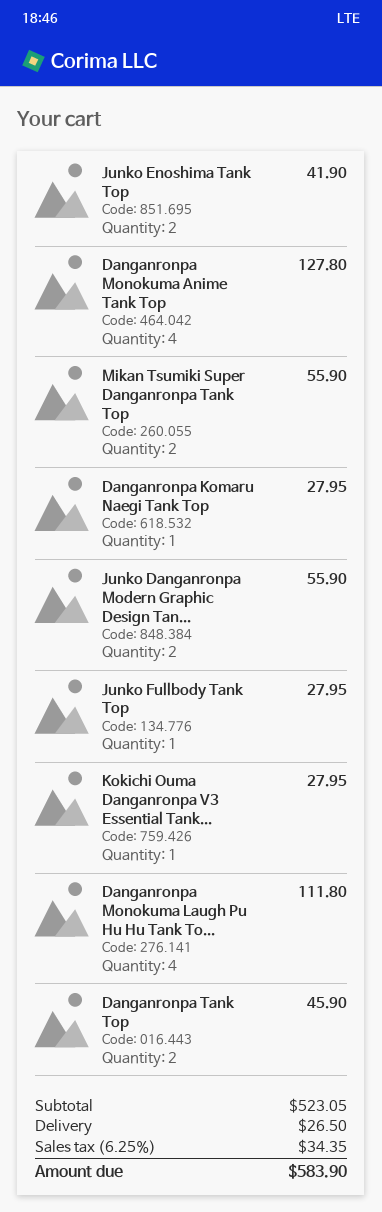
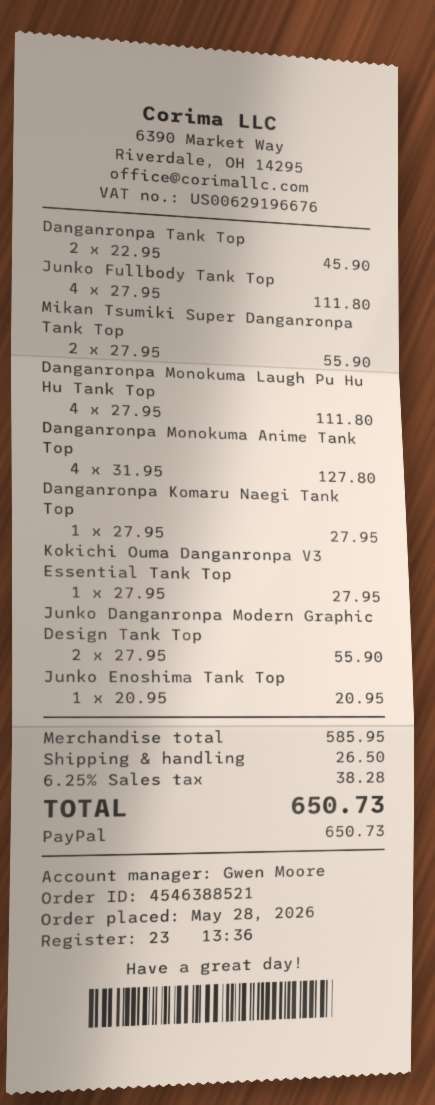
Junko Enoshima Tank Top: 2 for 41.90 -> 1 for 20.95
Junko Fullbody Tank Top: 1 for 27.95 -> 4 for 111.80
subtotal: 523.05 -> 585.95
tax: 6.25% = 34.35 -> 6.25% = 38.28
total: 583.90 -> 650.73

